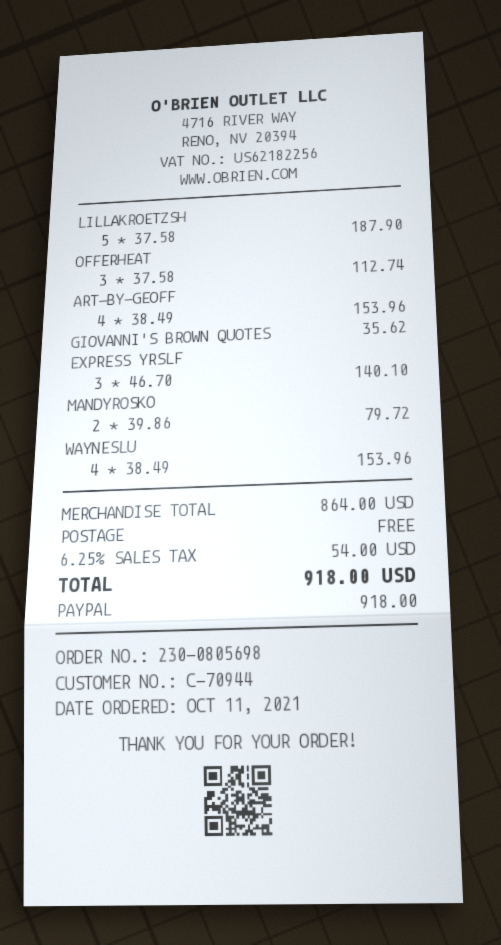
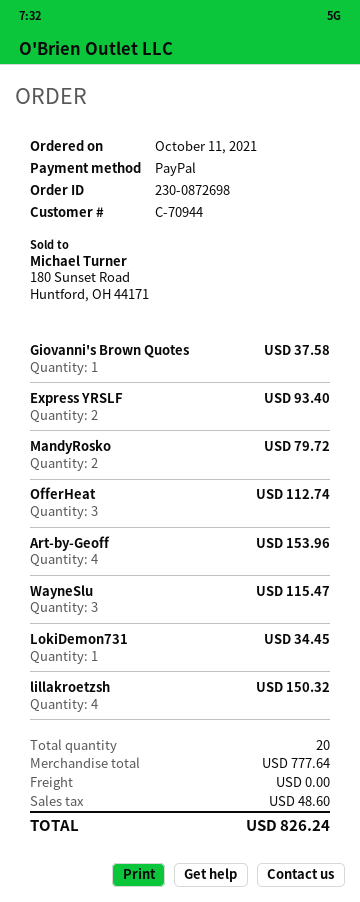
order number: 230-0805698 -> 230-0872698
LILLAKROETZSH: 5 for 187.90 -> 4 for 150.32
GIOVANNI'S BROWN QUOTES: 1 for 35.62 -> 1 for 37.58
EXPRESS YRSLF: 3 for 140.10 -> 2 for 93.40
WAYNESLU: 4 for 153.96 -> 3 for 115.47
LokiDemon731: none -> 1 for 34.45
subtotal: 864.00 -> 777.64
tax: 54.00 -> 48.60
total: 918.00 -> 826.24

